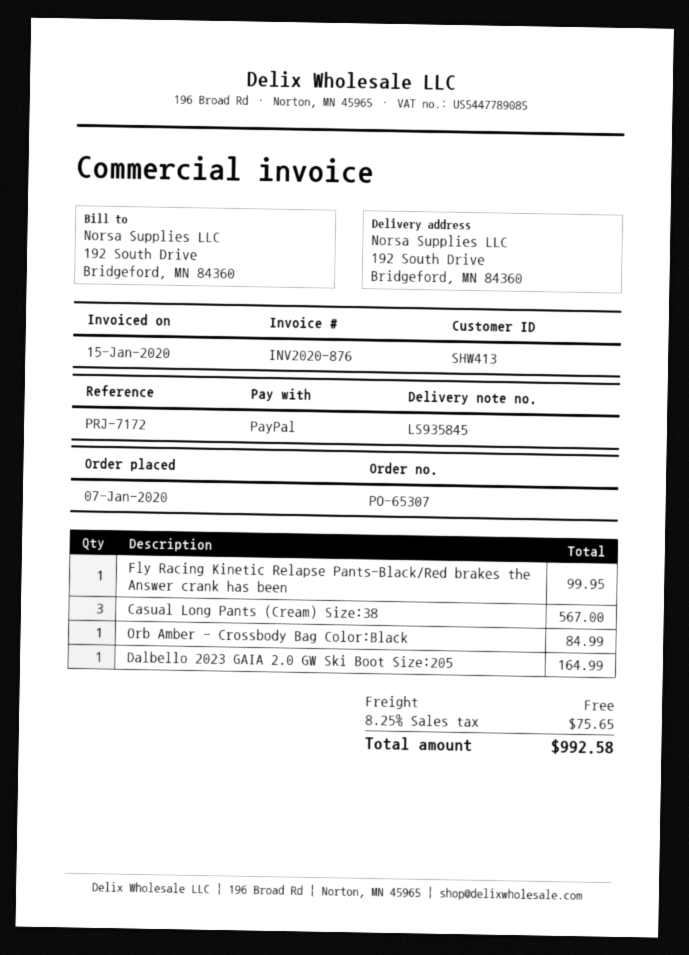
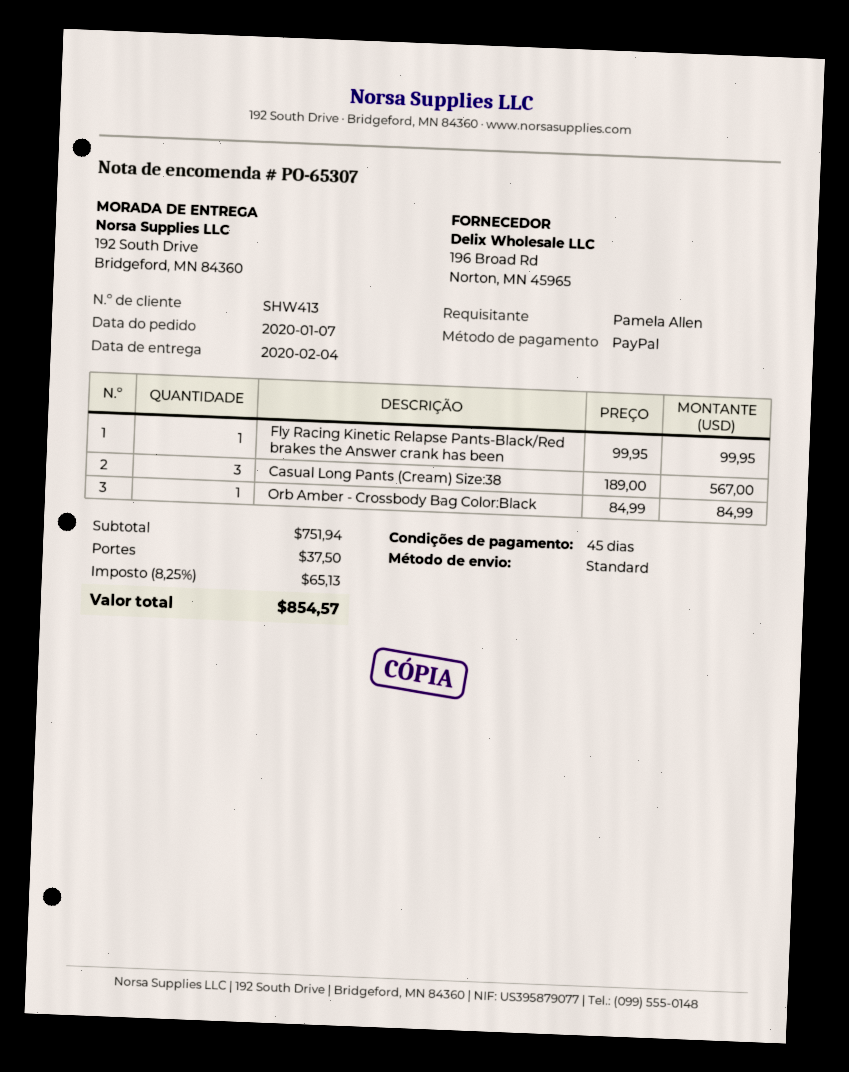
Dalbello 2023 GAIA 2.0 GW Ski Boot Size:205: 1 for 164.99 -> none
shipping: 0.00 -> 37.50
tax: 8.25% = 75.65 -> 8.25% = 65.13
total: 992.58 -> 854.57

